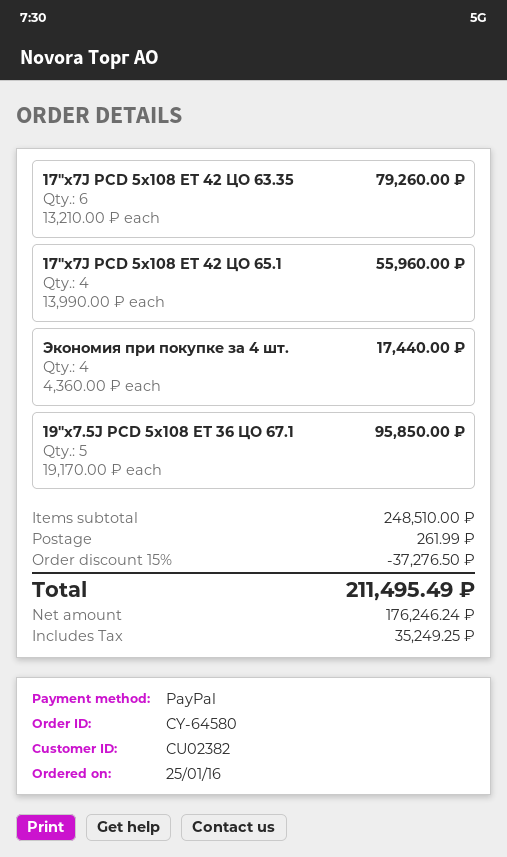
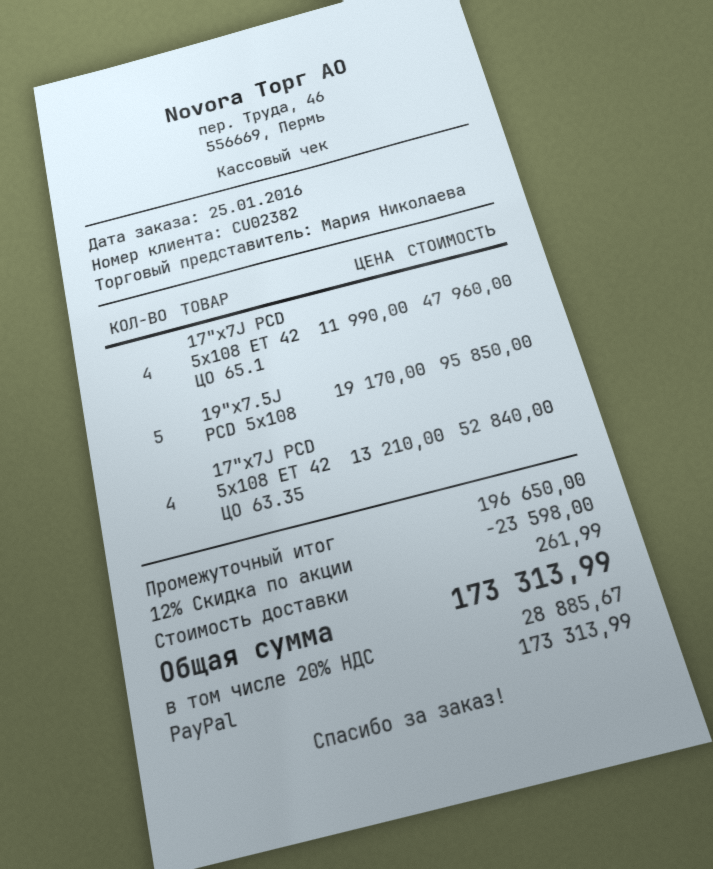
17"x7J PCD 5x108 ЕТ 42 ЦО 63.35: 6 x 13210.00 = 79260.00 -> 4 x 13210.00 = 52840.00
17"x7J PCD 5x108 ЕТ 42 ЦО 65.1: 4 x 13990.00 = 55960.00 -> 4 x 11990.00 = 47960.00
Экономия при покупке за 4 шт.: 4 x 4360.00 = 17440.00 -> none
subtotal: 248510.00 -> 196650.00
discount: 15% = 37276.50 -> 12% = 23598.00
tax: 35249.25 -> 28885.67
total: 211495.49 -> 173313.99

